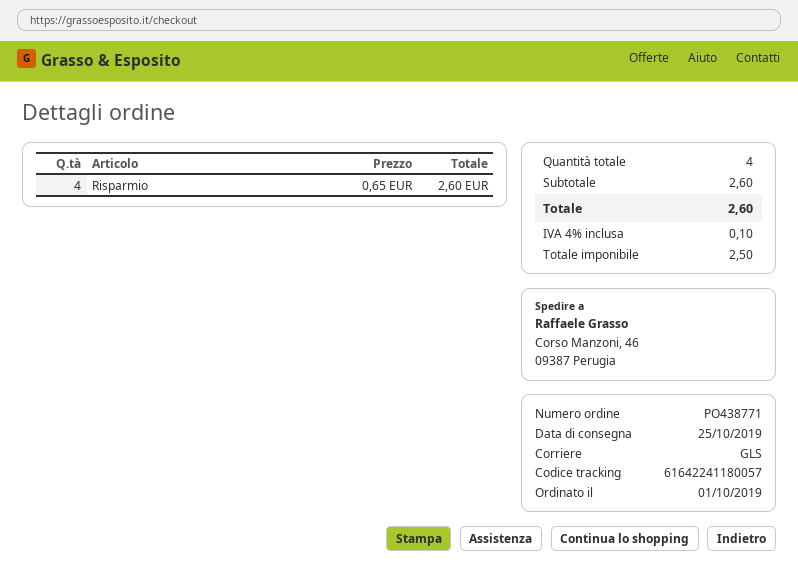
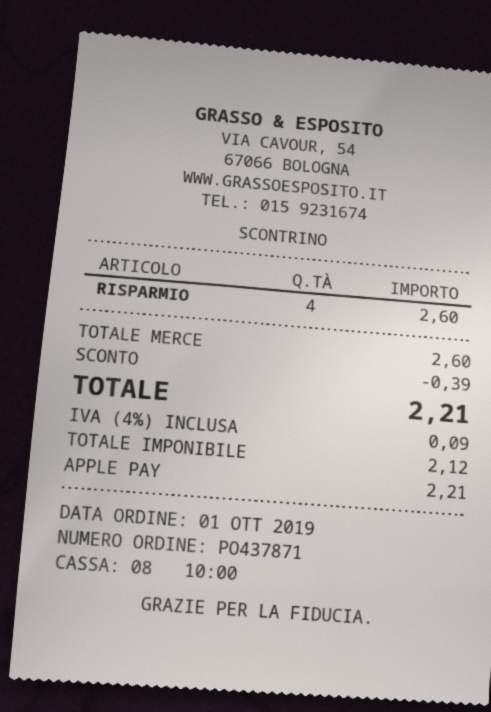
order number: PO438771 -> PO437871
discount: none -> 0.39
net: 2.50 -> 2.12
tax: 4% = 0.10 -> 4% = 0.09
total: 2.60 -> 2.21

